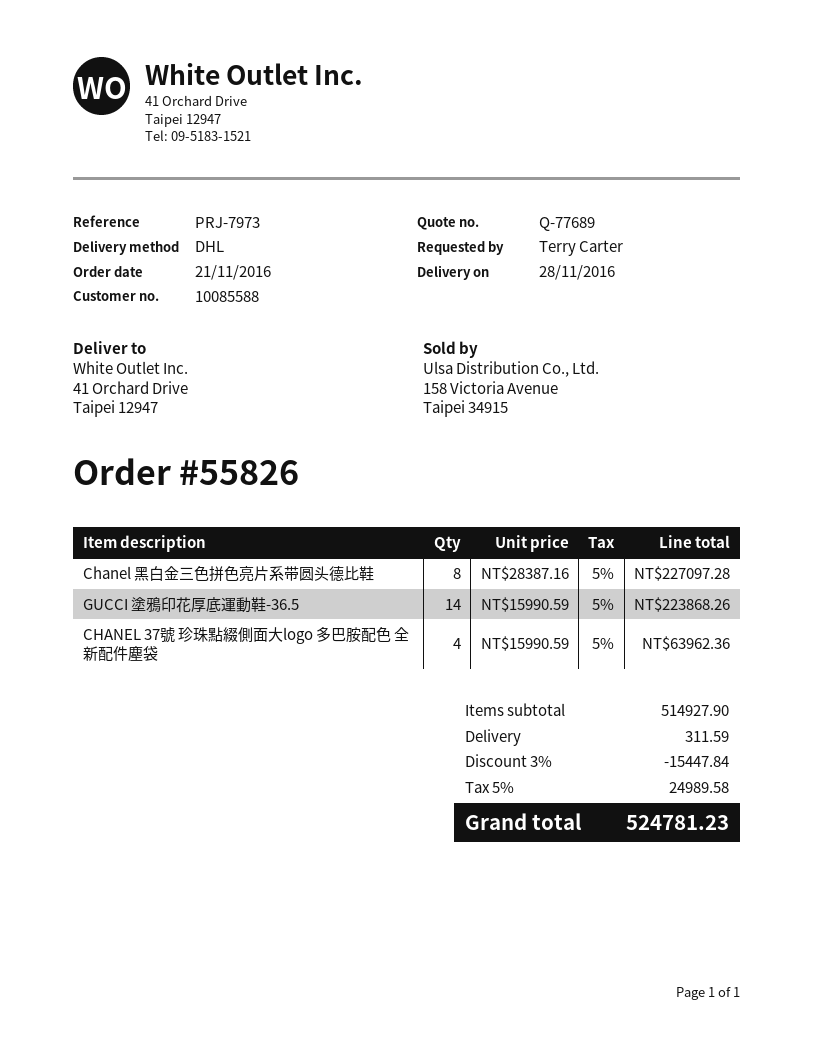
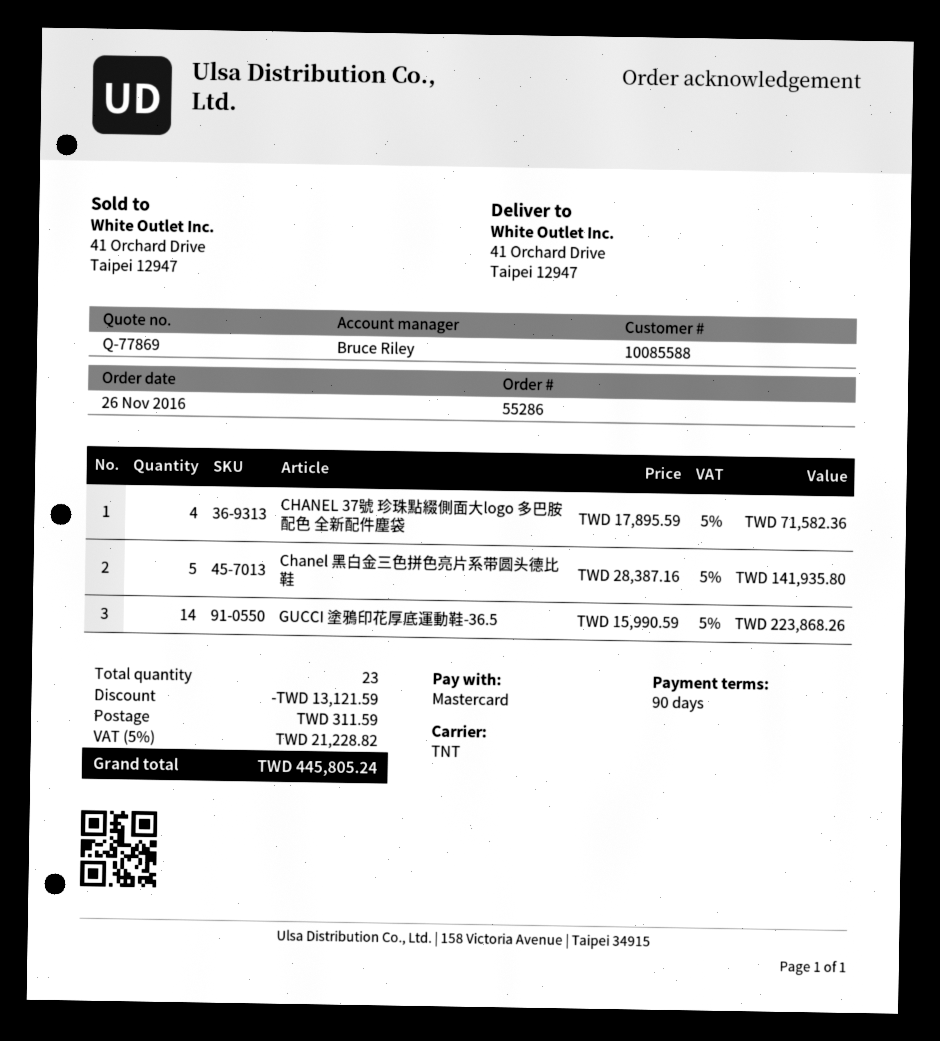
quote number: Q-77689 -> Q-77869
order number: 55826 -> 55286
order date: 2016-11-21 -> 2016-11-26
shipping method: DHL -> TNT
Chanel 黑白金三色拼色亮片系带圆头德比鞋: 8 x 28387.16 = 227097.28 -> 5 x 28387.16 = 141935.80
CHANEL 37號 珍珠點綴側面大logo 多巴胺配色 全新配件塵袋: 4 x 15990.59 = 63962.36 -> 4 x 17895.59 = 71582.36
discount: 15447.84 -> 13121.59
tax: 5% = 24989.58 -> 5% = 21228.82
total: 524781.23 -> 445805.24

